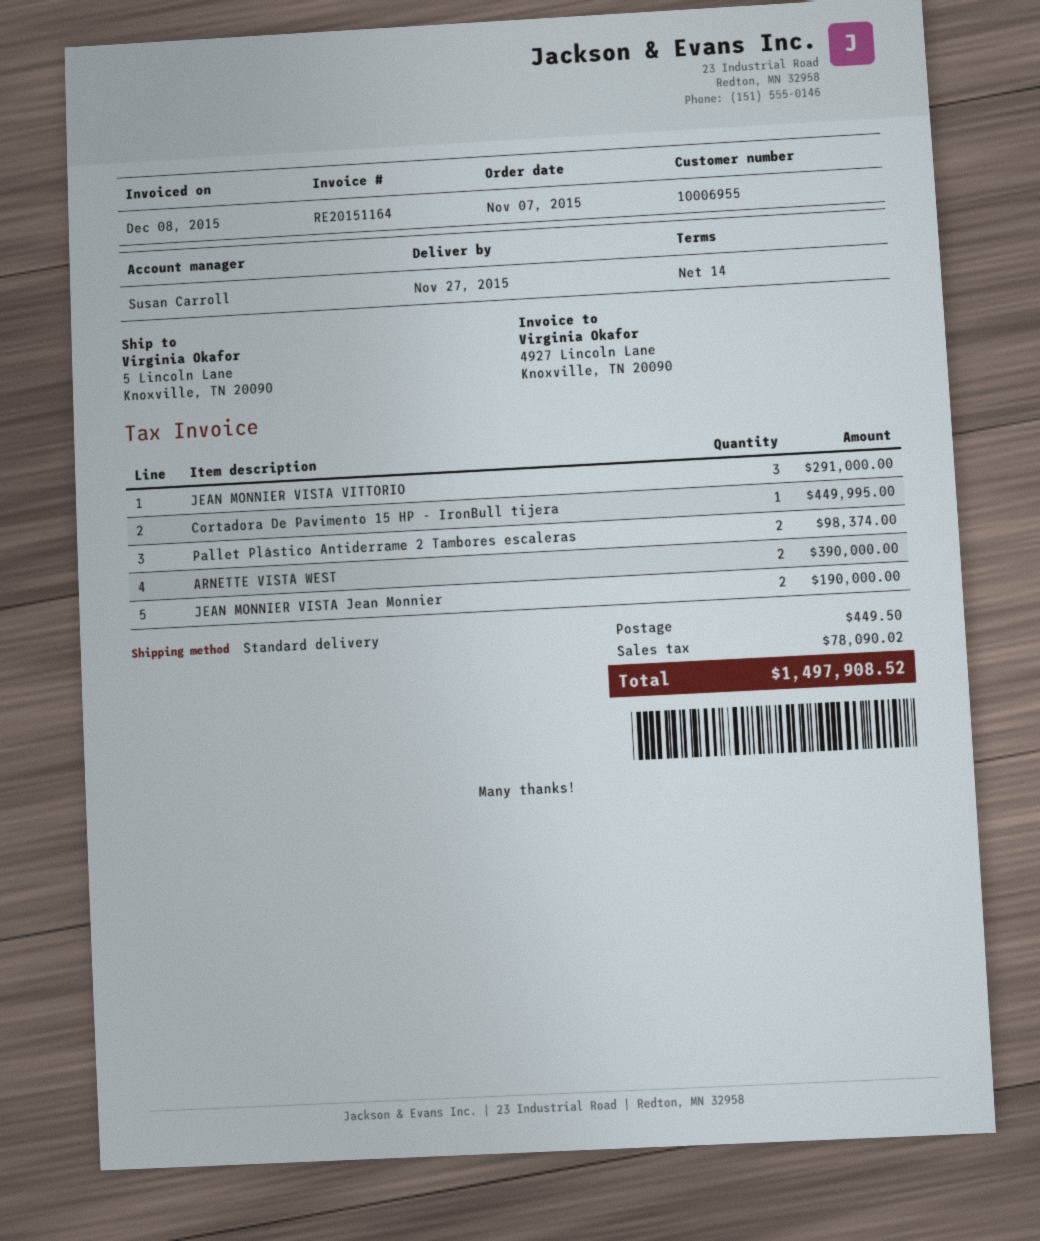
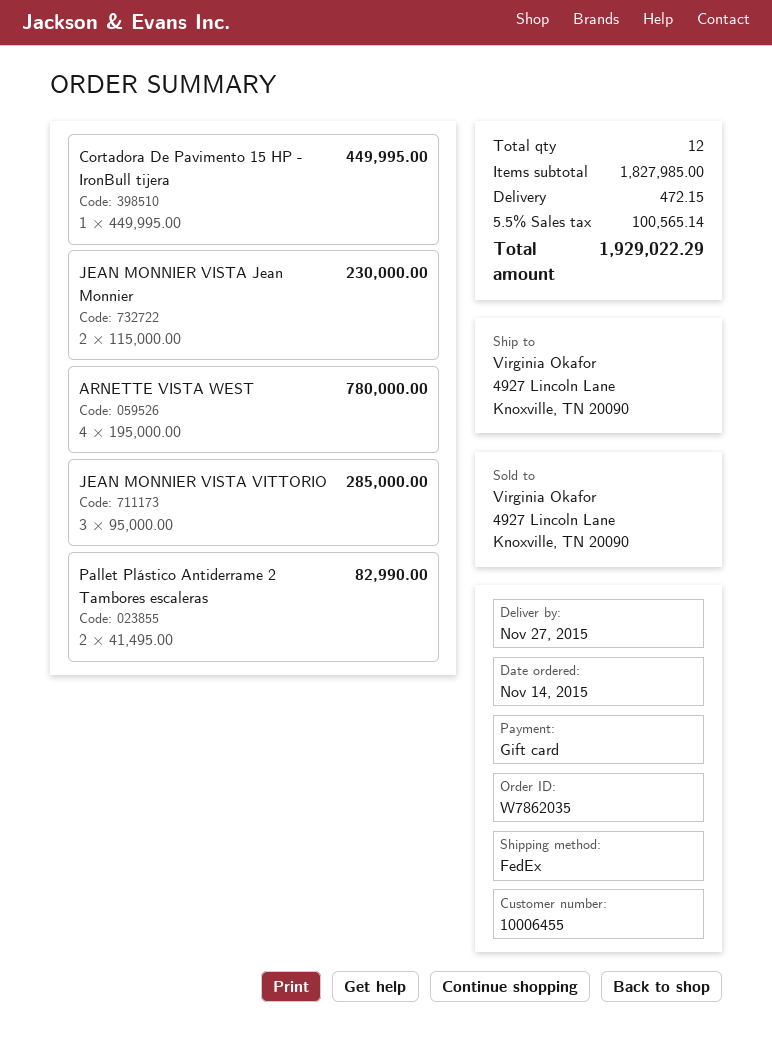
order date: 2015-11-07 -> 2015-11-14
customer number: 10006955 -> 10006455
shipping method: standard -> FedEx
ship to: 5 Lincoln Lane, Knoxville, TN 20090 -> 4927 Lincoln Lane, Knoxville, TN 20090
JEAN MONNIER VISTA VITTORIO: 3 for 291000.00 -> 3 for 285000.00
Pallet Plástico Antiderrame 2 Tambores escaleras: 2 for 98374.00 -> 2 for 82990.00
ARNETTE VISTA WEST: 2 for 390000.00 -> 4 for 780000.00
JEAN MONNIER VISTA Jean Monnier: 2 for 190000.00 -> 2 for 230000.00
shipping: 449.50 -> 472.15
tax: 78090.02 -> 100565.14
total: 1497908.52 -> 1929022.29

